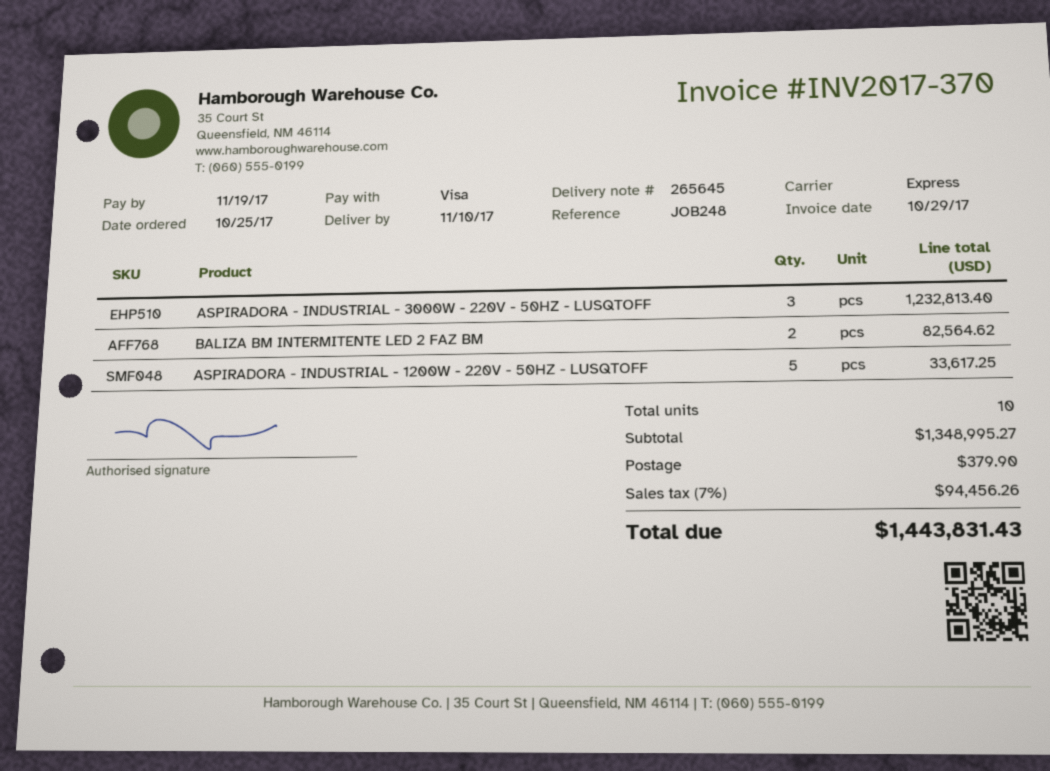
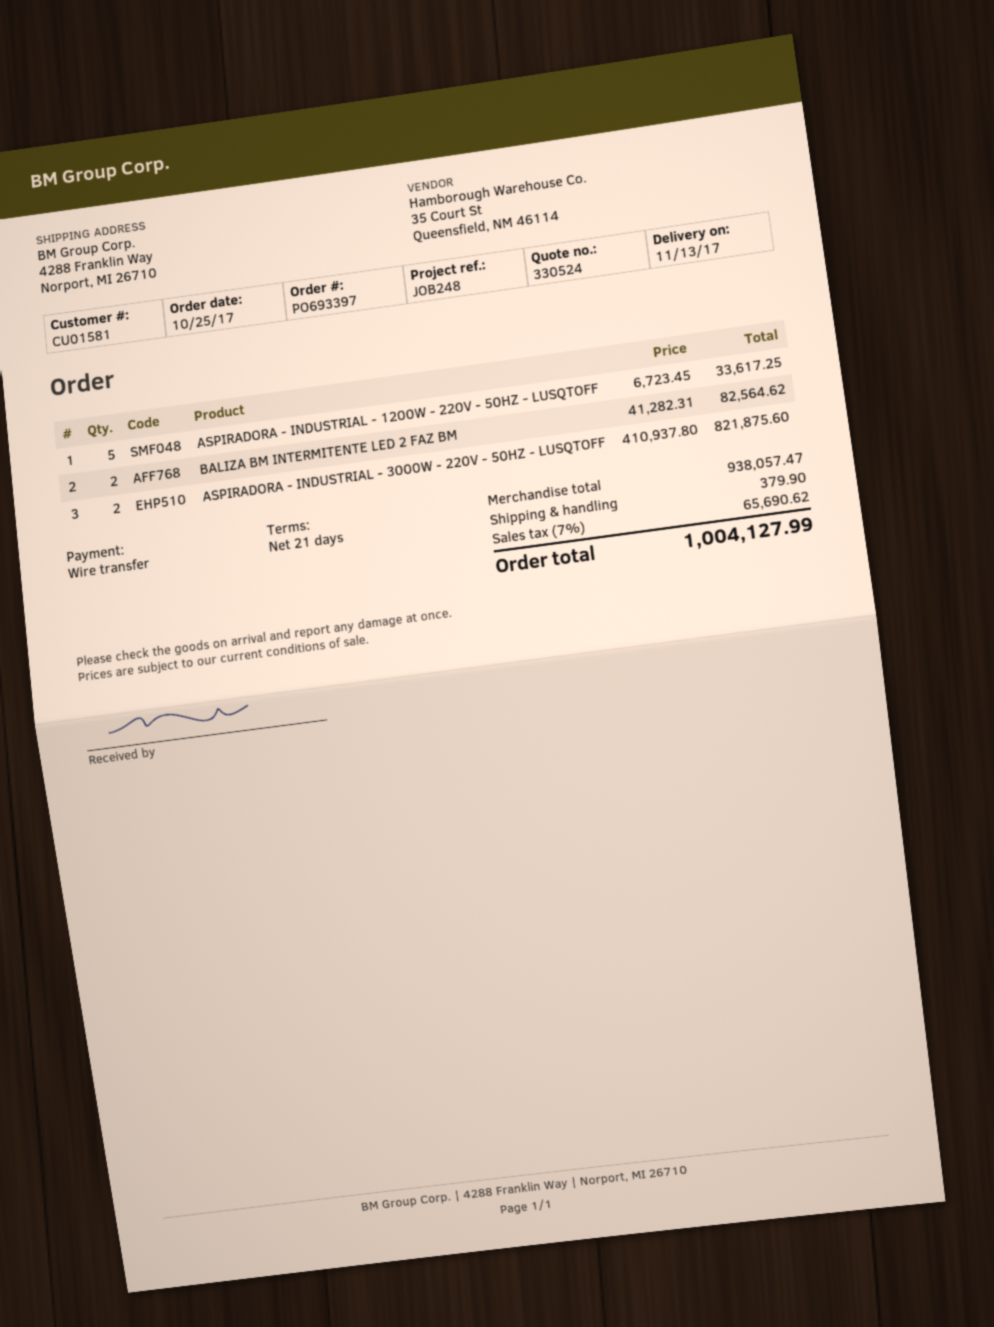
delivery date: 2017-11-10 -> 2017-11-13
payment method: Visa -> bank transfer
ASPIRADORA - INDUSTRIAL - 3000W - 220V - 50HZ - LUSQTOFF: 3 for 1232813.40 -> 2 for 821875.60
subtotal: 1348995.27 -> 938057.47
tax: 7% = 94456.26 -> 7% = 65690.62
total: 1443831.43 -> 1004127.99

